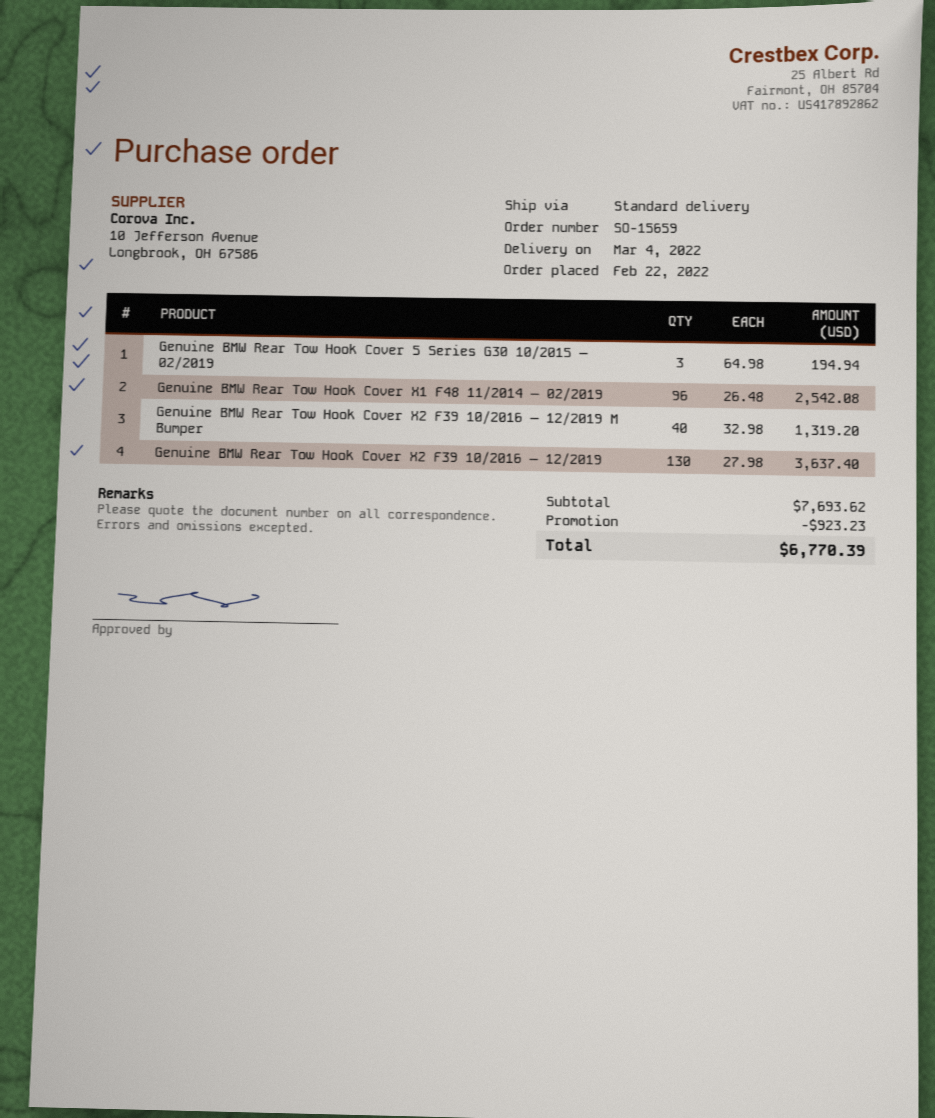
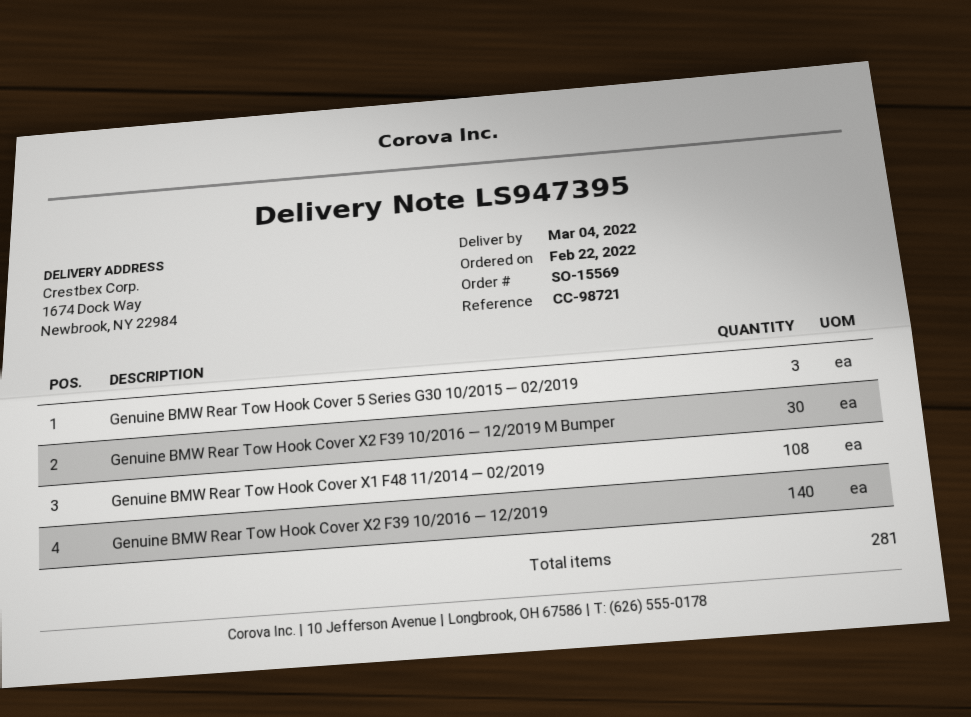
order number: SO-15659 -> SO-15569
Genuine BMW Rear Tow Hook Cover X1 F48 11/2014 — 02/2019: 96 -> 108
Genuine BMW Rear Tow Hook Cover X2 F39 10/2016 — 12/2019 M Bumper: 40 -> 30
Genuine BMW Rear Tow Hook Cover X2 F39 10/2016 — 12/2019: 130 -> 140

